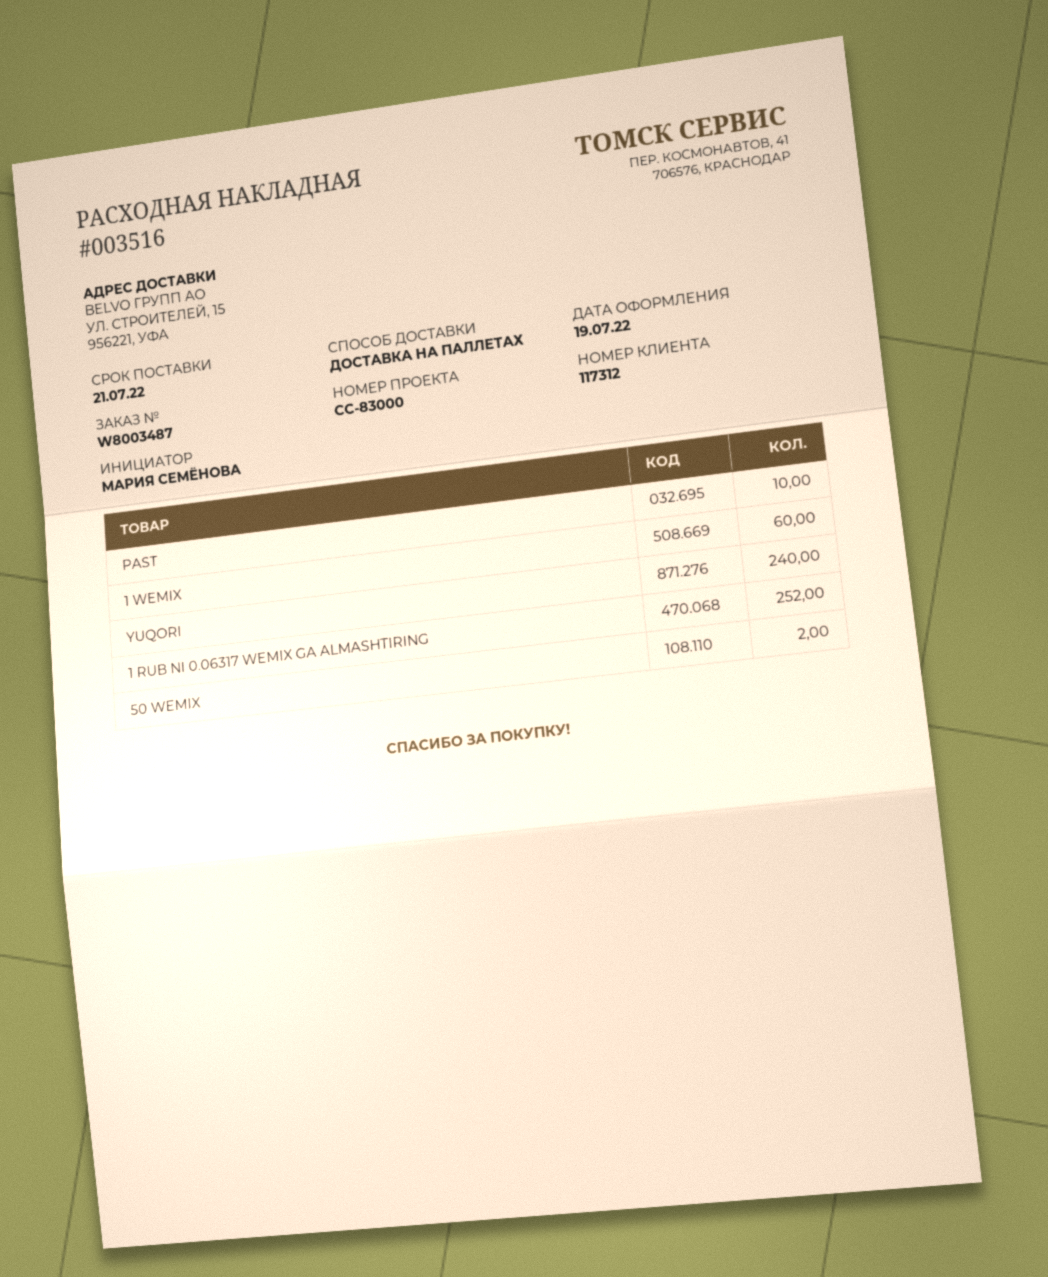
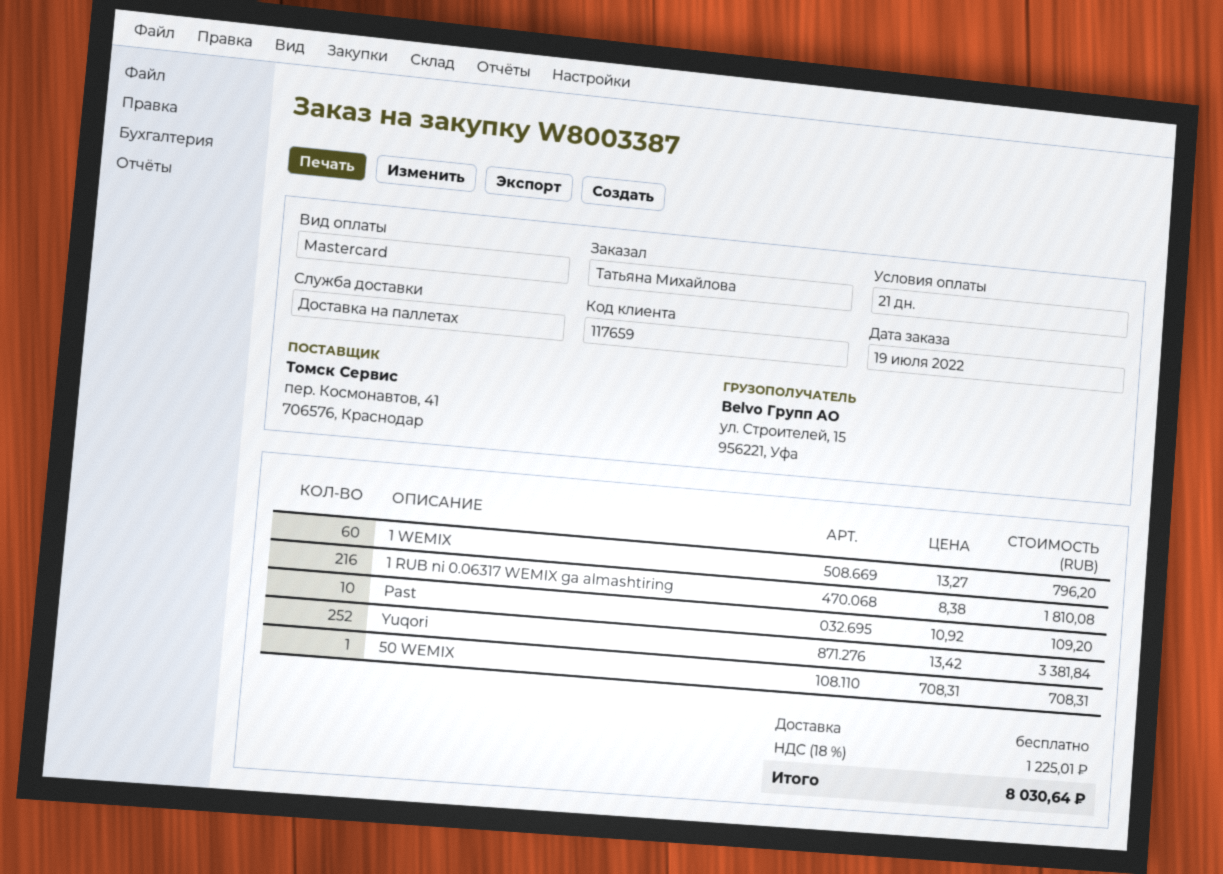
order number: W8003487 -> W8003387
customer number: 117312 -> 117659
ordered by: МАРИЯ СЕМЁНОВА -> Татьяна Михайлова
YUQORI: 240 -> 252
1 RUB NI 0.06317 WEMIX GA ALMASHTIRING: 252 -> 216
50 WEMIX: 2 -> 1

